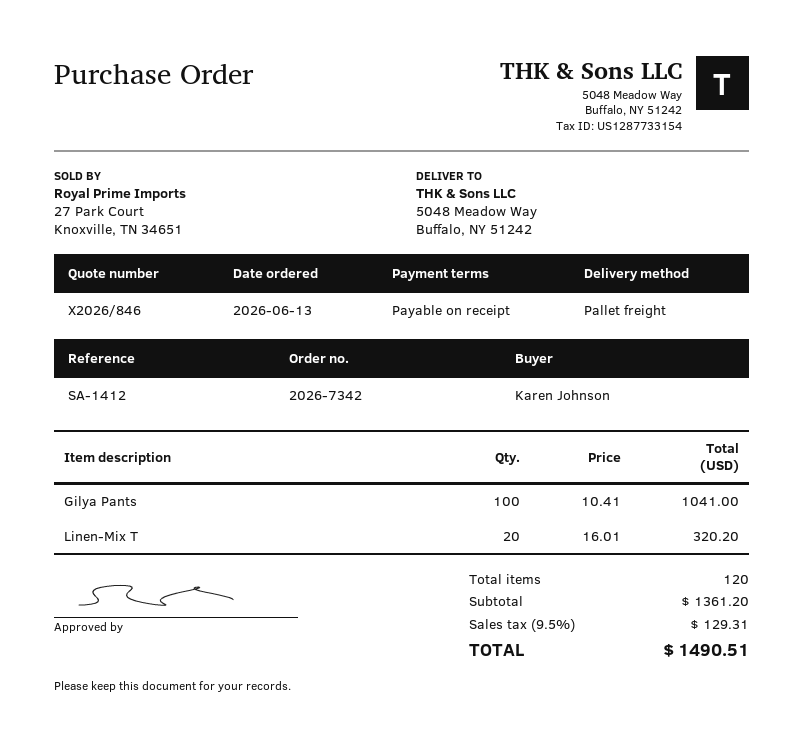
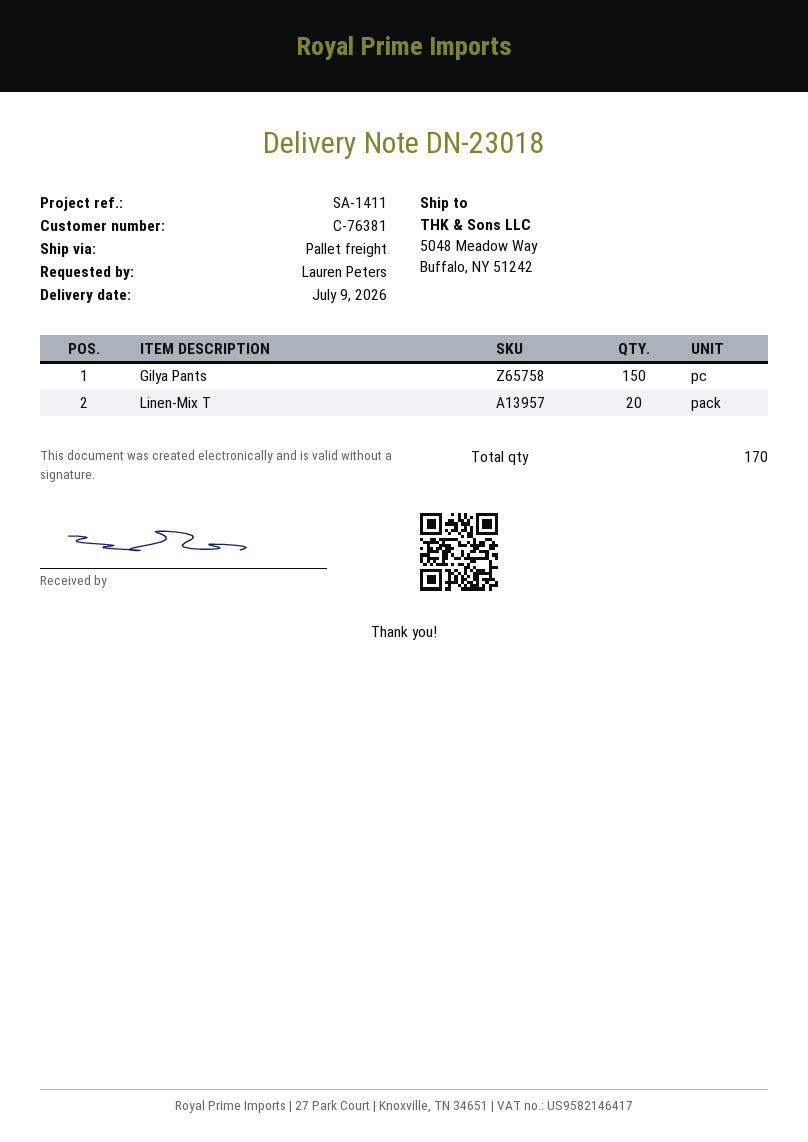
reference: SA-1412 -> SA-1411
ordered by: Karen Johnson -> Lauren Peters
Gilya Pants: 100 -> 150
total quantity: 120 -> 170

